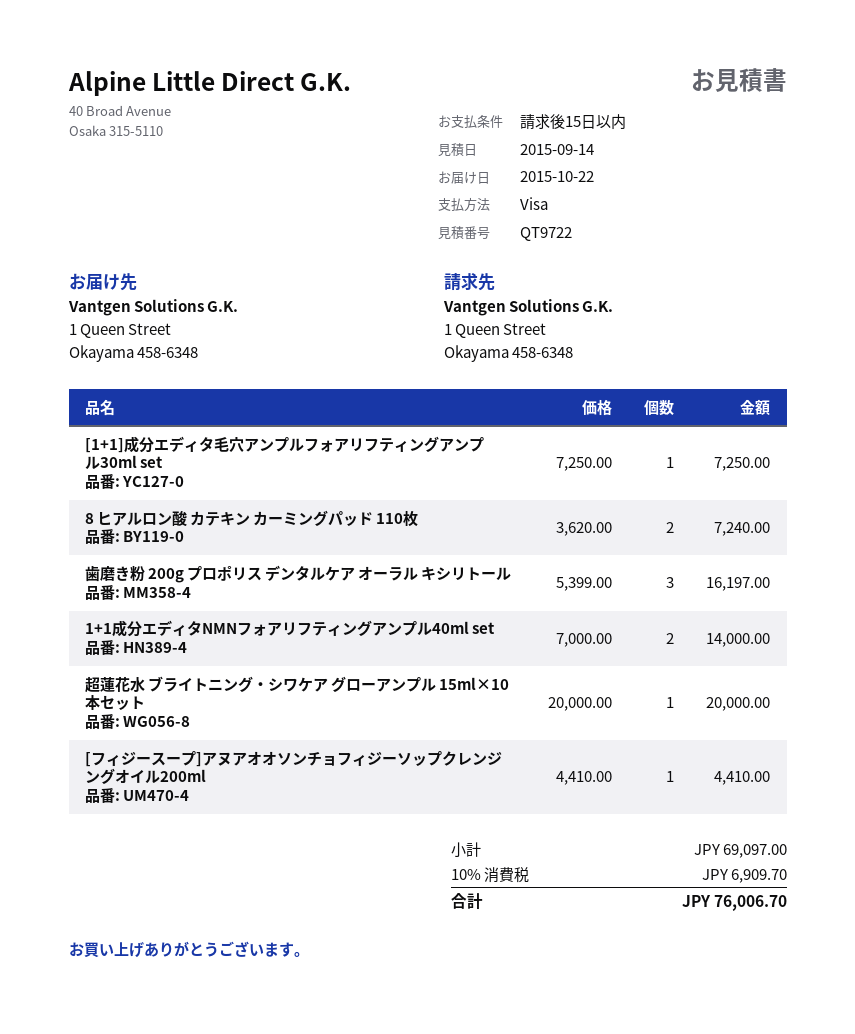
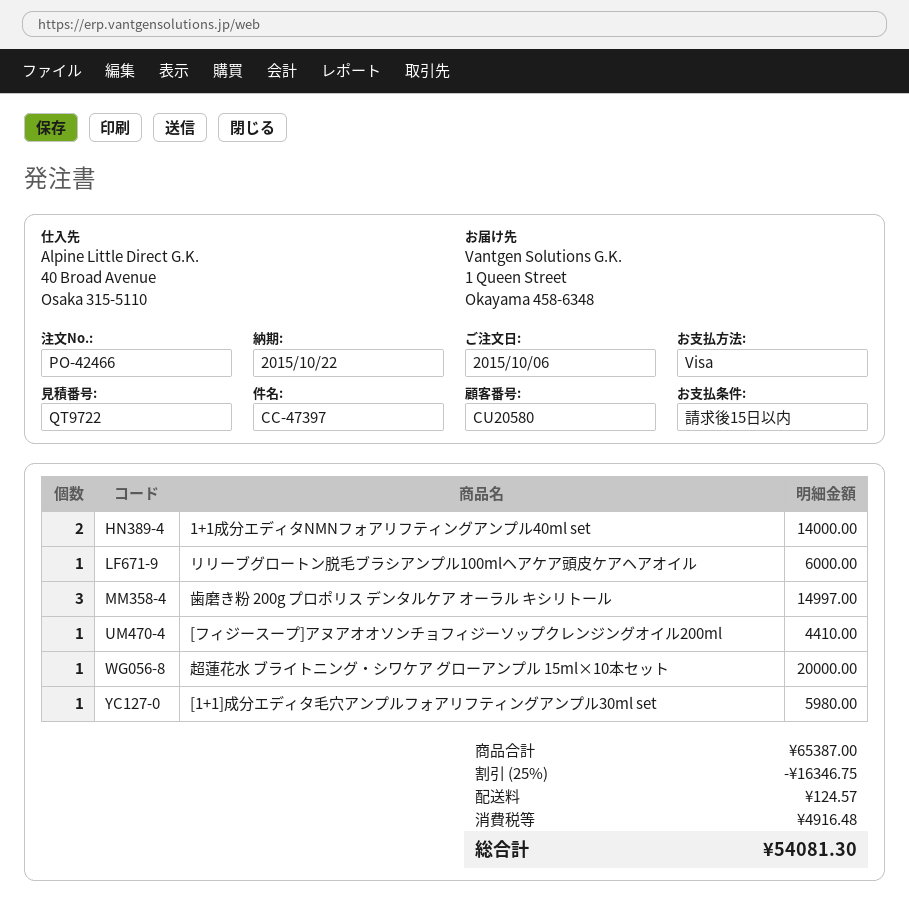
[1+1]成分エディタ毛穴アンプルフォアリフティングアンプル30ml set: 1 for 7250.00 -> 1 for 5980.00
8 ヒアルロン酸 カテキン カーミングパッド 110枚: 2 for 7240.00 -> none
歯磨き粉 200g プロポリス デンタルケア オーラル キシリトール: 3 for 16197.00 -> 3 for 14997.00
リリーブグロートン脱毛ブラシアンプル100mlヘアケア頭皮ケアヘアオイル: none -> 1 for 6000.00
subtotal: 69097.00 -> 65387.00
discount: none -> 25% = 16346.75
shipping: none -> 124.57
tax: 6909.70 -> 4916.48
total: 76006.70 -> 54081.30

